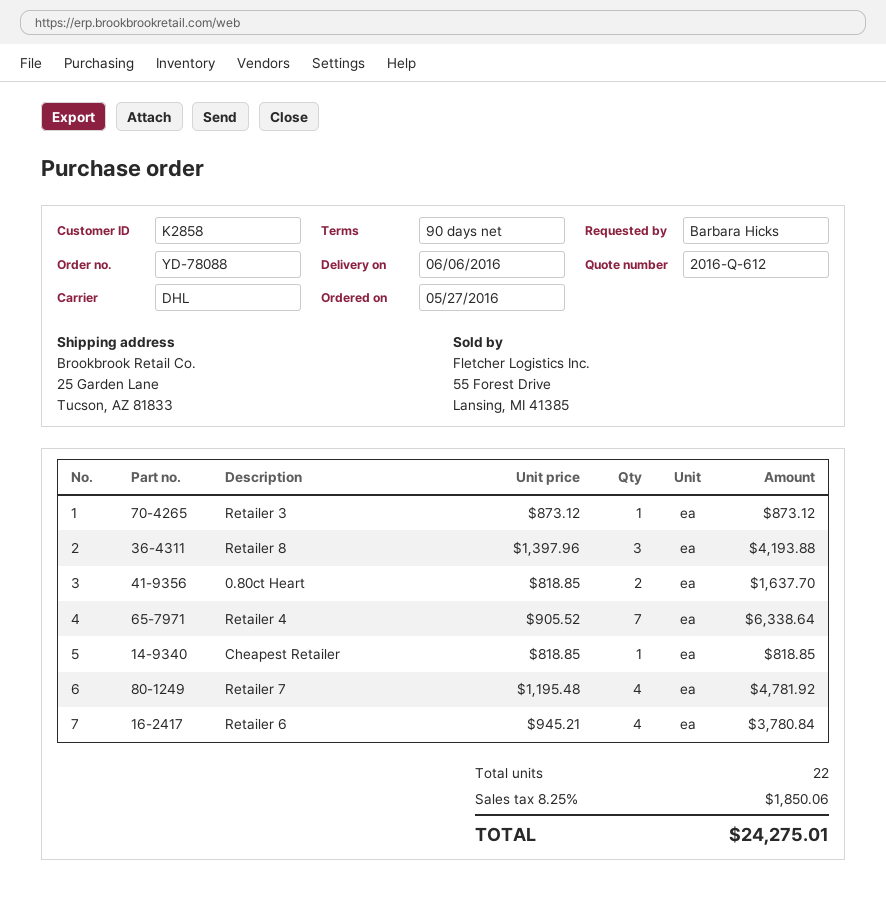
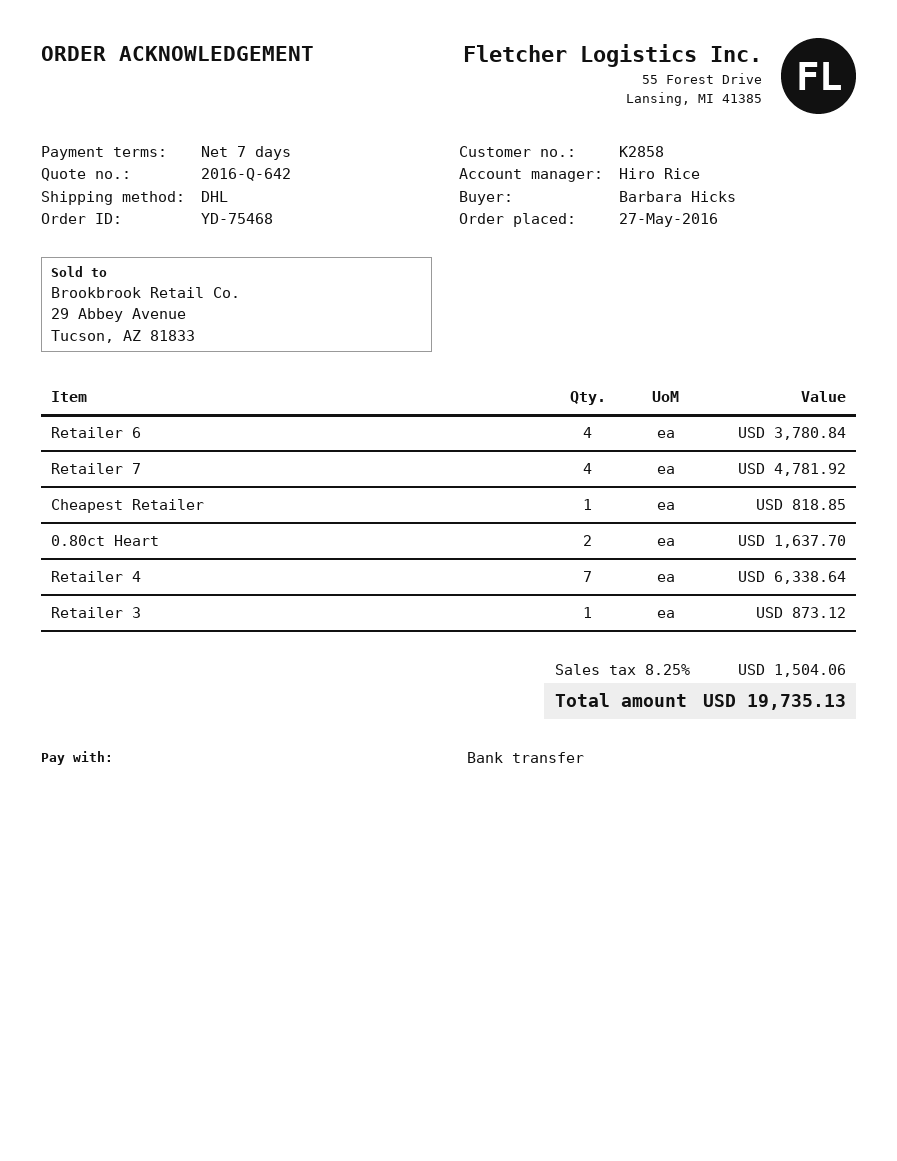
quote number: 2016-Q-612 -> 2016-Q-642
order number: YD-78088 -> YD-75468
payment terms: 90 days -> 7 days
Retailer 8: 3 for 4193.88 -> none
tax: 8.25% = 1850.06 -> 8.25% = 1504.06
total: 24275.01 -> 19735.13

